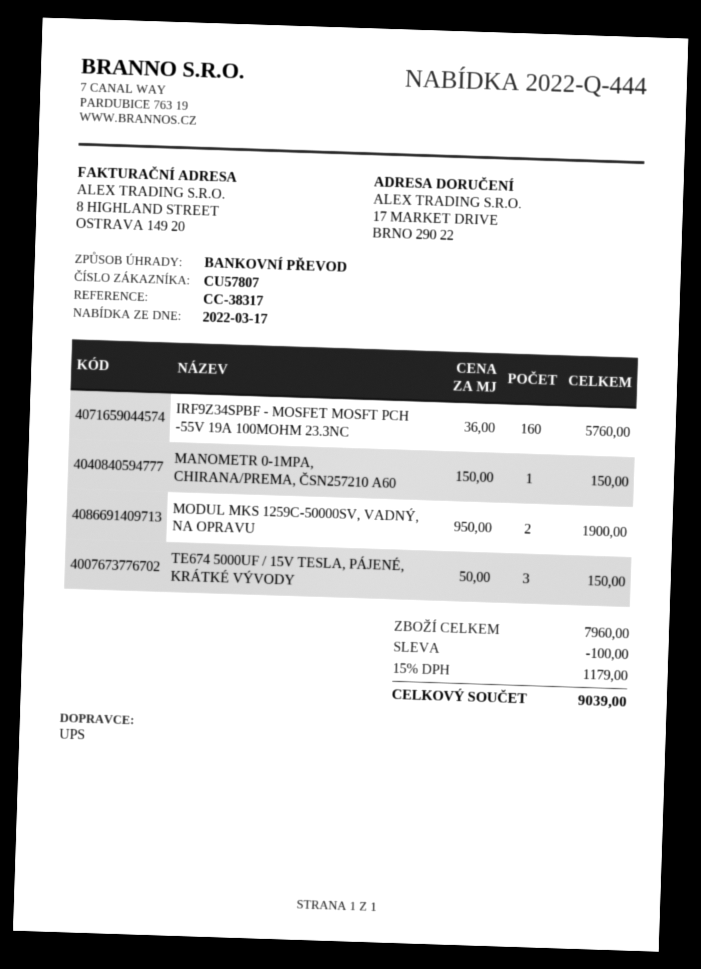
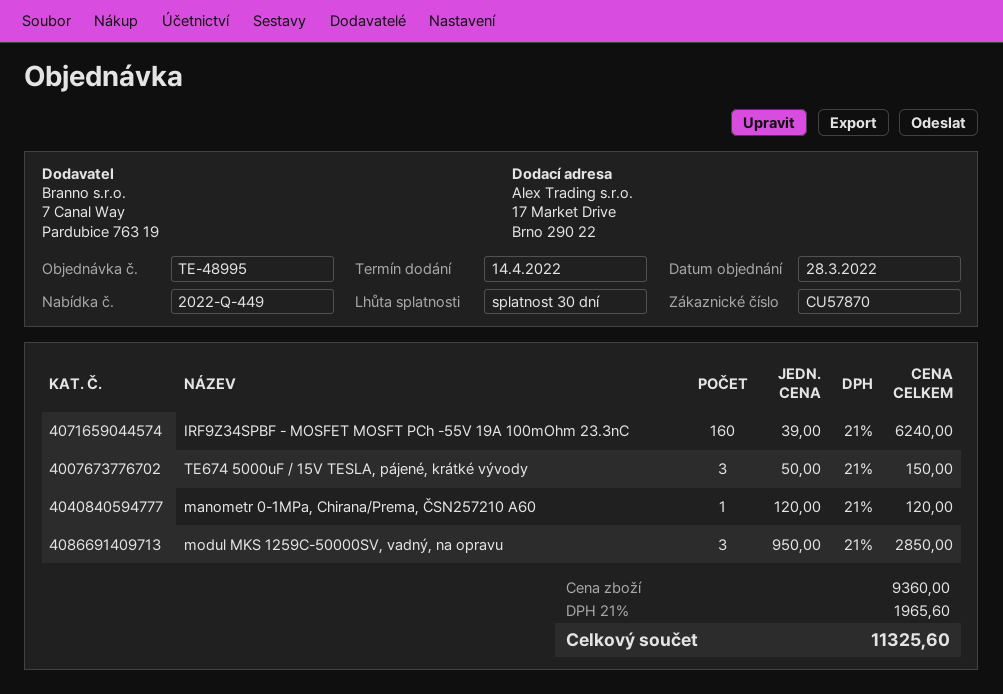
quote number: 2022-Q-444 -> 2022-Q-449
customer number: CU57807 -> CU57870
IRF9Z34SPBF - MOSFET MOSFT PCH -55V 19A 100MOHM 23.3NC: 160 x 36.00 = 5760.00 -> 160 x 39.00 = 6240.00
MANOMETR 0-1MPA, CHIRANA/PREMA, ČSN257210 A60: 1 x 150.00 = 150.00 -> 1 x 120.00 = 120.00
MODUL MKS 1259C-50000SV, VADNÝ, NA OPRAVU: 2 x 950.00 = 1900.00 -> 3 x 950.00 = 2850.00
subtotal: 7960.00 -> 9360.00
discount: 100.00 -> none
tax: 15% = 1179.00 -> 21% = 1965.60
total: 9039.00 -> 11325.60

